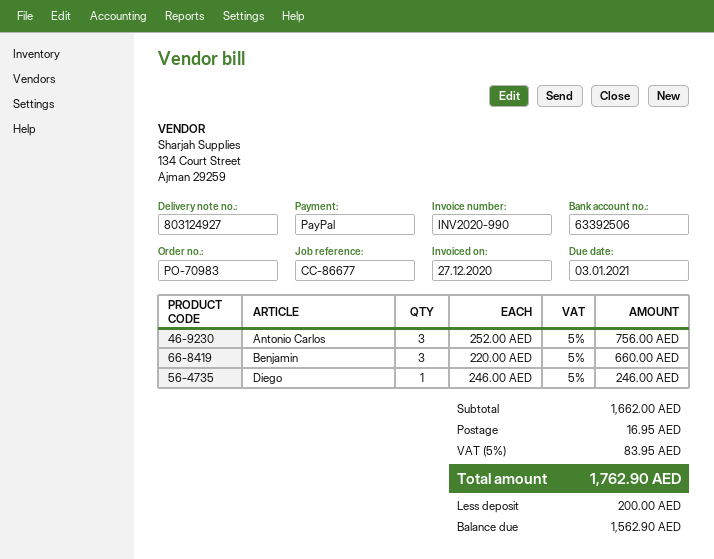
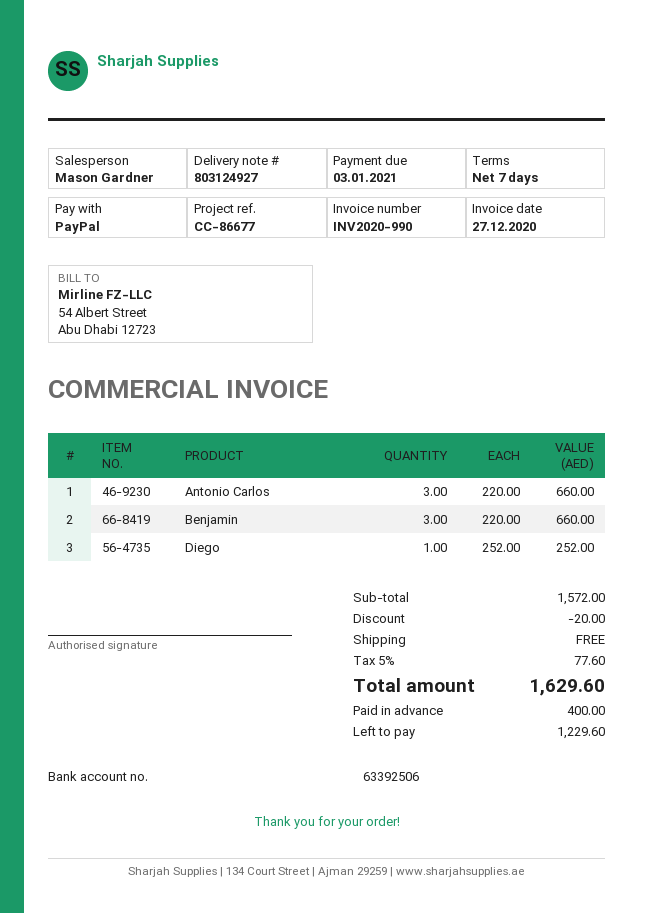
Antonio Carlos: 3 x 252.00 = 756.00 -> 3 x 220.00 = 660.00
Diego: 1 x 246.00 = 246.00 -> 1 x 252.00 = 252.00
subtotal: 1662.00 -> 1572.00
discount: none -> 20.00
shipping: 16.95 -> 0.00
tax: 5% = 83.95 -> 5% = 77.60
total: 1762.90 -> 1629.60
deposit: 200.00 -> 400.00
balance: 1562.90 -> 1229.60

